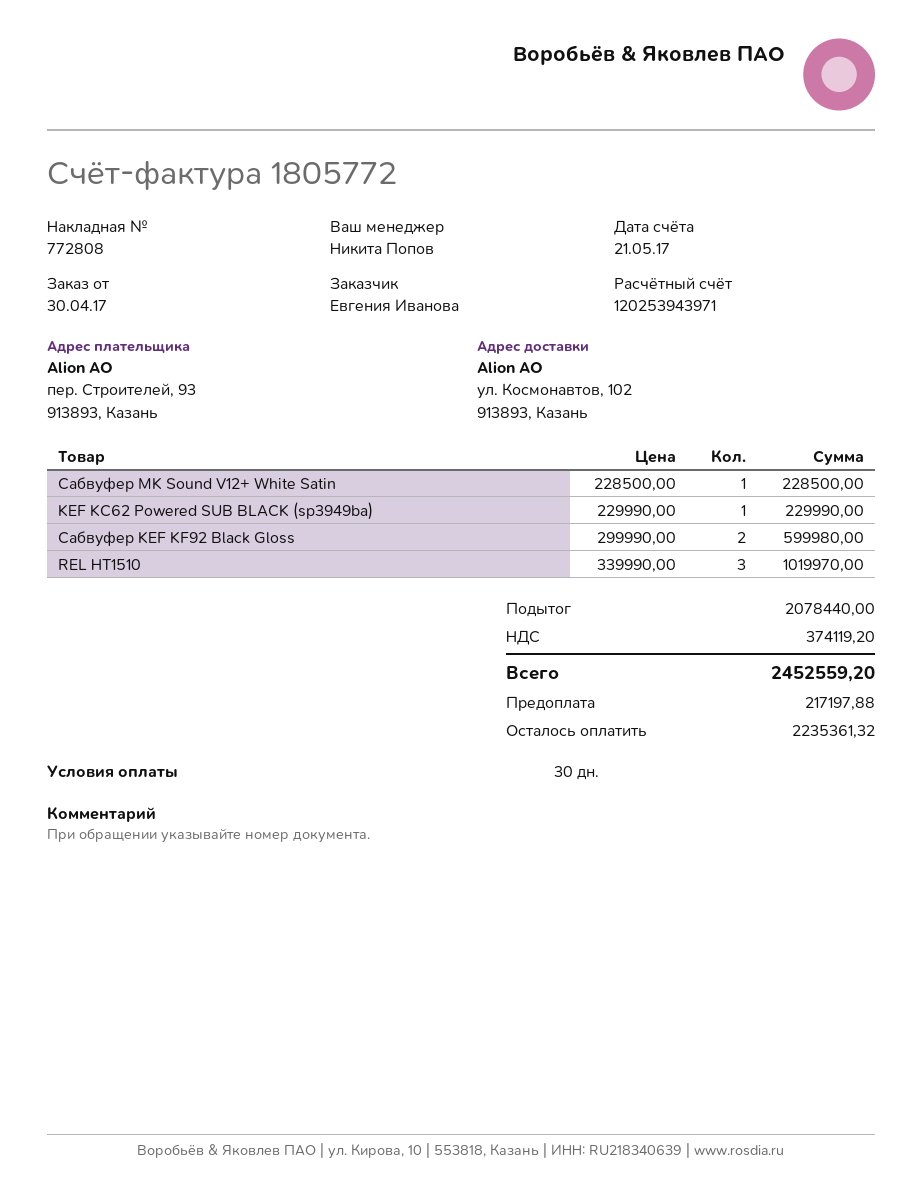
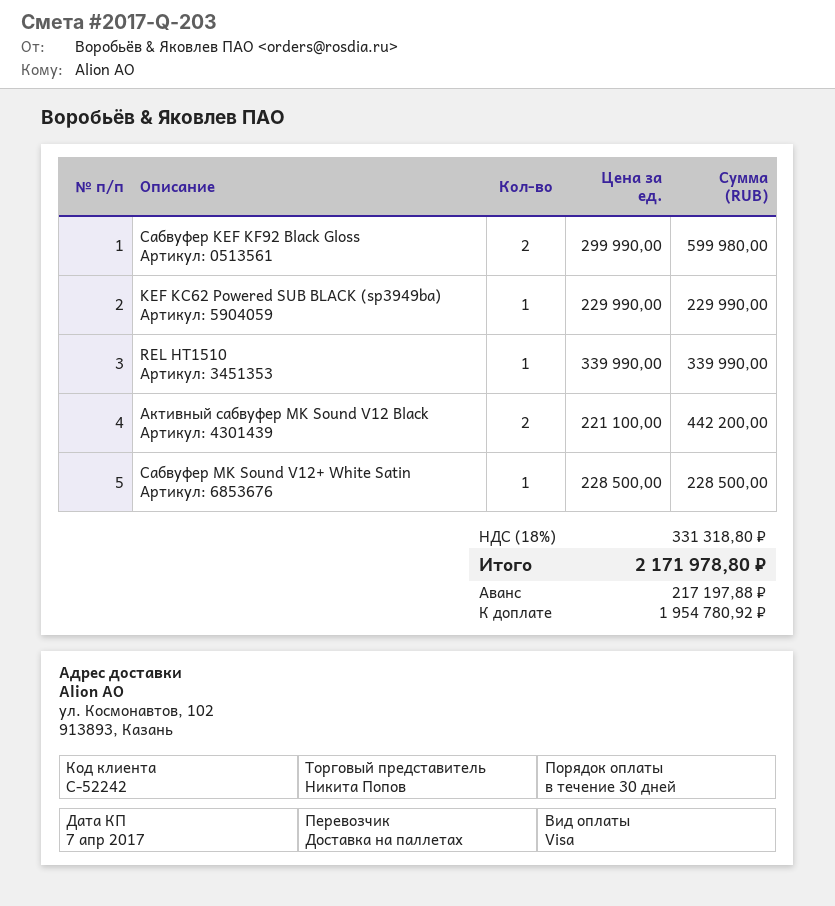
REL HT1510: 3 x 339990.00 = 1019970.00 -> 1 x 339990.00 = 339990.00
Активный сабвуфер MK Sound V12 Black: none -> 2 x 221100.00 = 442200.00
tax: 374119.20 -> 331318.80
total: 2452559.20 -> 2171978.80
balance: 2235361.32 -> 1954780.92

